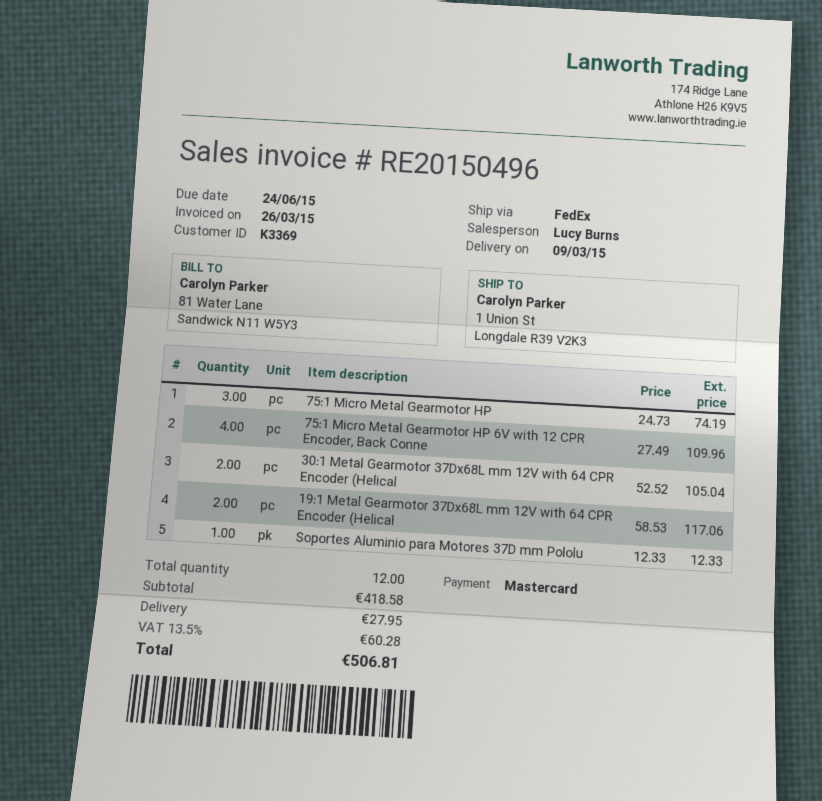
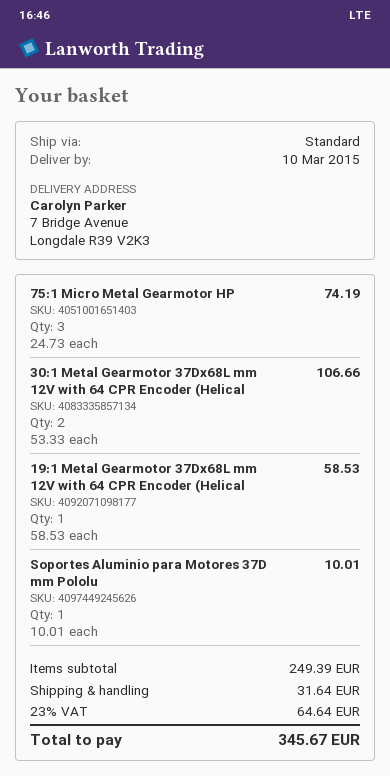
delivery date: 2015-03-09 -> 2015-03-10
shipping method: FedEx -> standard
ship to: 1 Union St, Longdale R39 V2K3 -> 7 Bridge Avenue, Longdale R39 V2K3
75:1 Micro Metal Gearmotor HP 6V with 12 CPR Encoder, Back Conne: 4 x 27.49 = 109.96 -> none
30:1 Metal Gearmotor 37Dx68L mm 12V with 64 CPR Encoder (Helical: 2 x 52.52 = 105.04 -> 2 x 53.33 = 106.66
19:1 Metal Gearmotor 37Dx68L mm 12V with 64 CPR Encoder (Helical: 2 x 58.53 = 117.06 -> 1 x 58.53 = 58.53
Soportes Aluminio para Motores 37D mm Pololu: 1 x 12.33 = 12.33 -> 1 x 10.01 = 10.01
subtotal: 418.58 -> 249.39
shipping: 27.95 -> 31.64
tax: 13.5% = 60.28 -> 23% = 64.64
total: 506.81 -> 345.67

